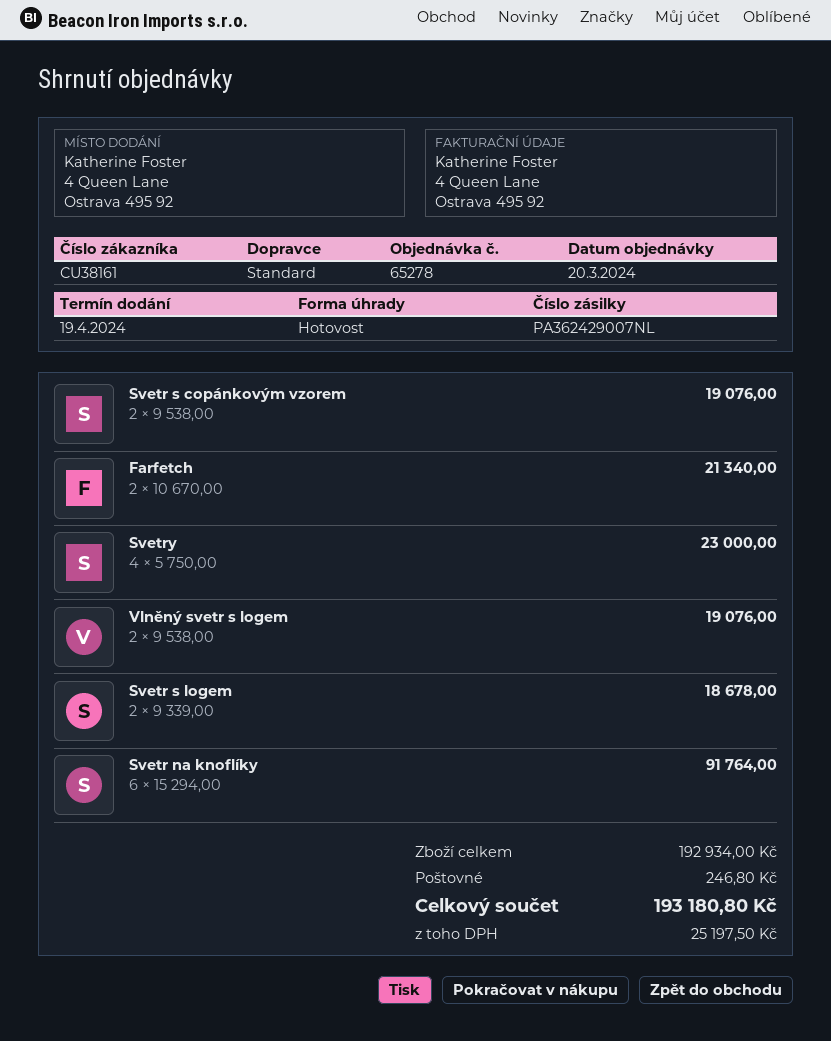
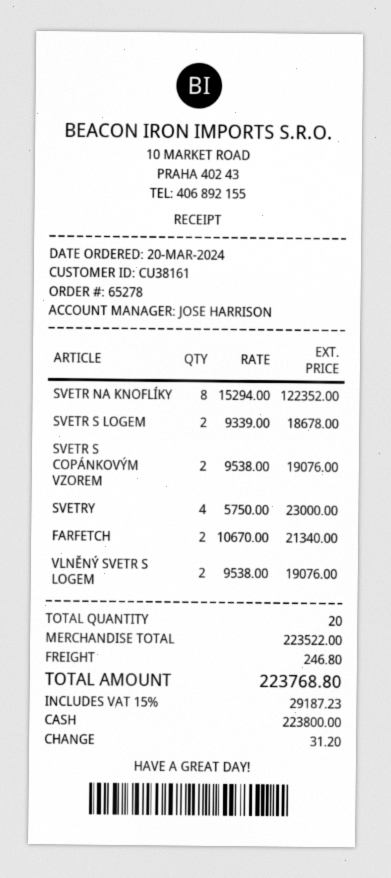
Svetr na knoflíky: 6 x 15294.00 = 91764.00 -> 8 x 15294.00 = 122352.00
subtotal: 192934.00 -> 223522.00
tax: 25197.50 -> 29187.23
total: 193180.80 -> 223768.80

